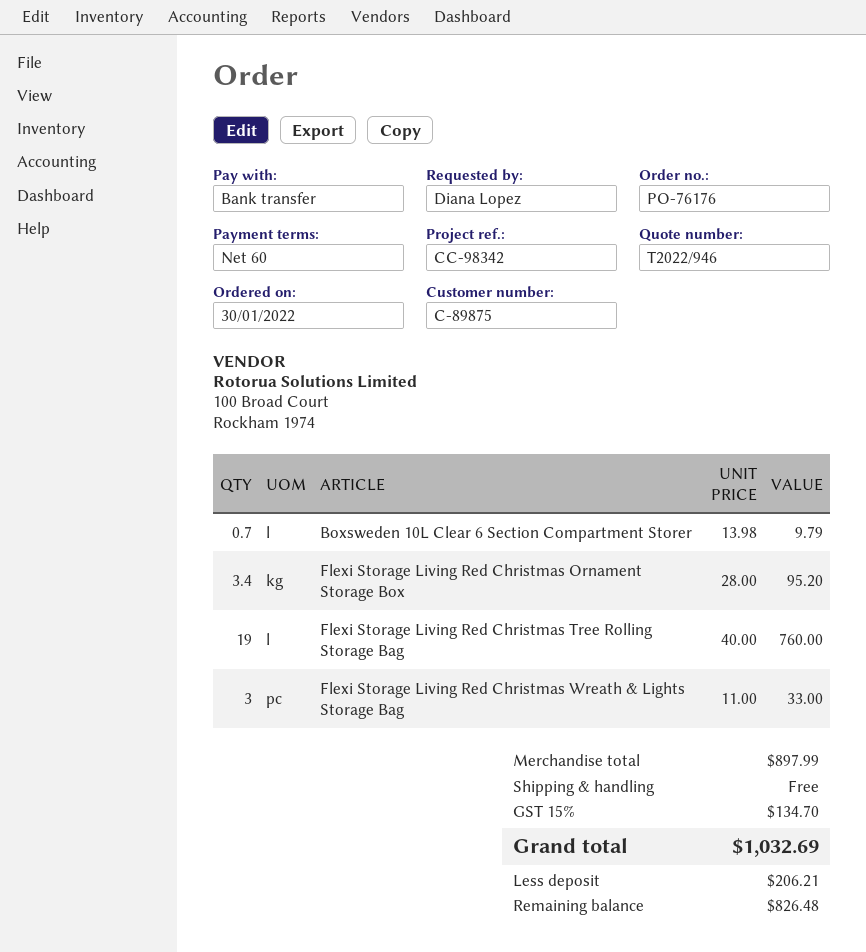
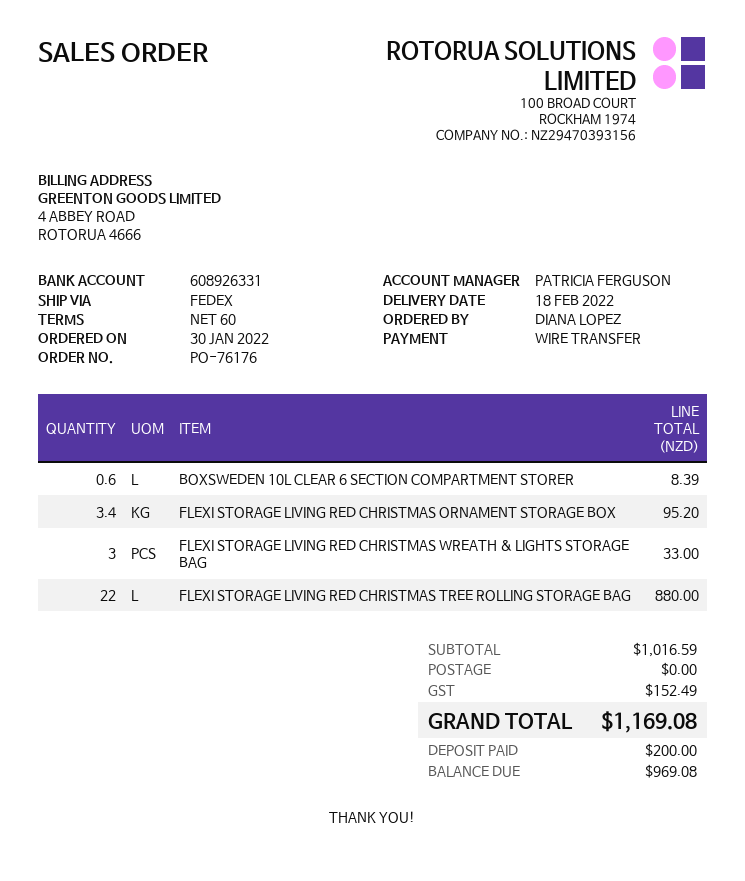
Boxsweden 10L Clear 6 Section Compartment Storer: 0.7 for 9.79 -> 0.6 for 8.39
Flexi Storage Living Red Christmas Tree Rolling Storage Bag: 19 for 760.00 -> 22 for 880.00
subtotal: 897.99 -> 1016.59
tax: 134.70 -> 152.49
total: 1032.69 -> 1169.08
deposit: 206.21 -> 200.00
balance: 826.48 -> 969.08

